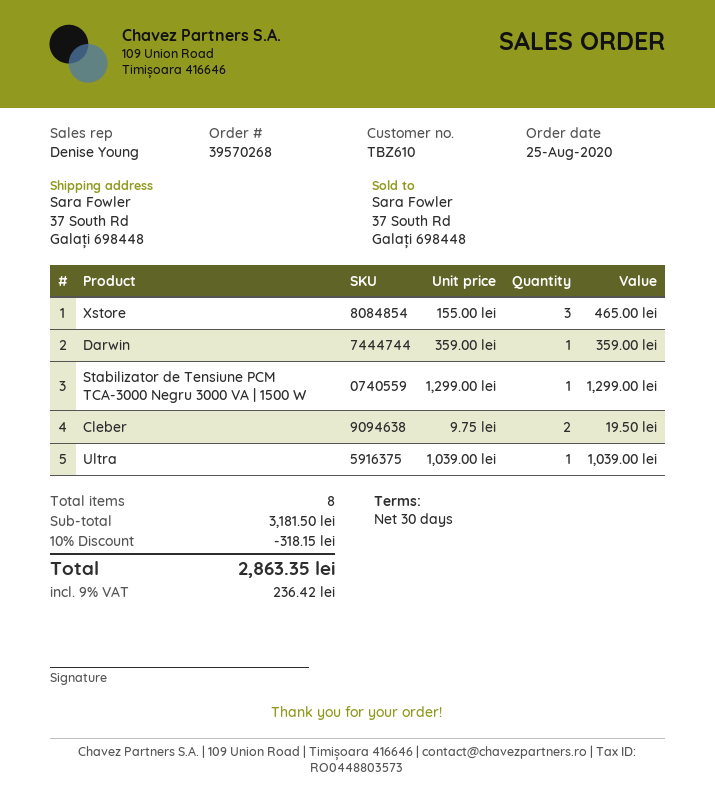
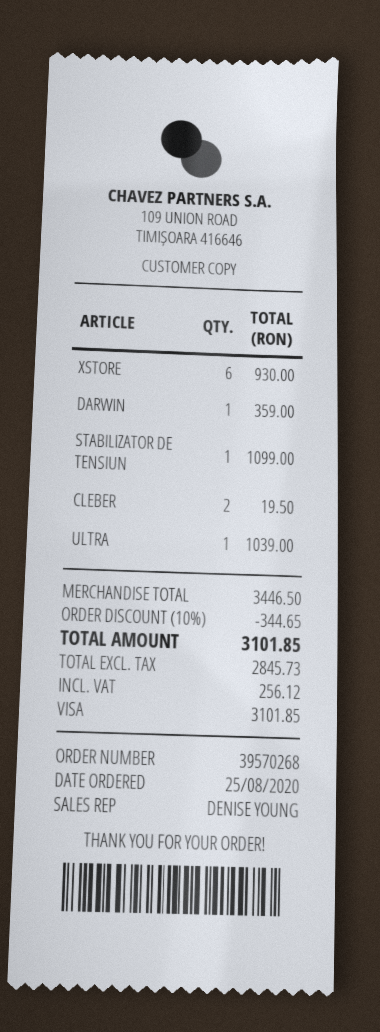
Xstore: 3 for 465.00 -> 6 for 930.00
Stabilizator de Tensiune PCM TCA-3000 Negru 3000 VA | 1500 W: 1 for 1299.00 -> 1 for 1099.00
subtotal: 3181.50 -> 3446.50
discount: 10% = 318.15 -> 10% = 344.65
tax: 236.42 -> 256.12
total: 2863.35 -> 3101.85

